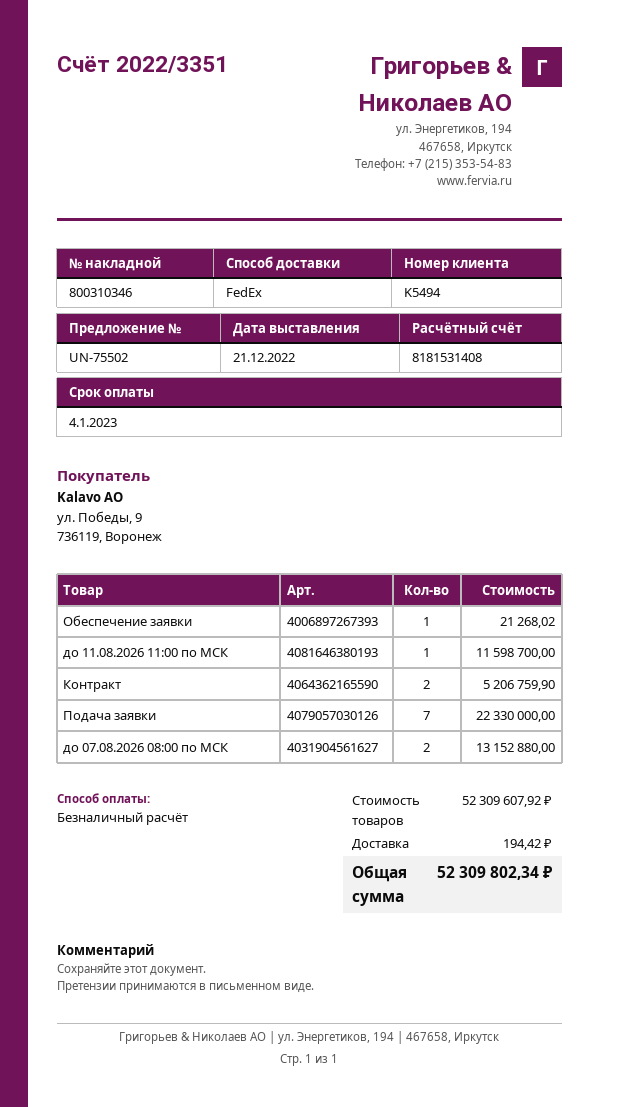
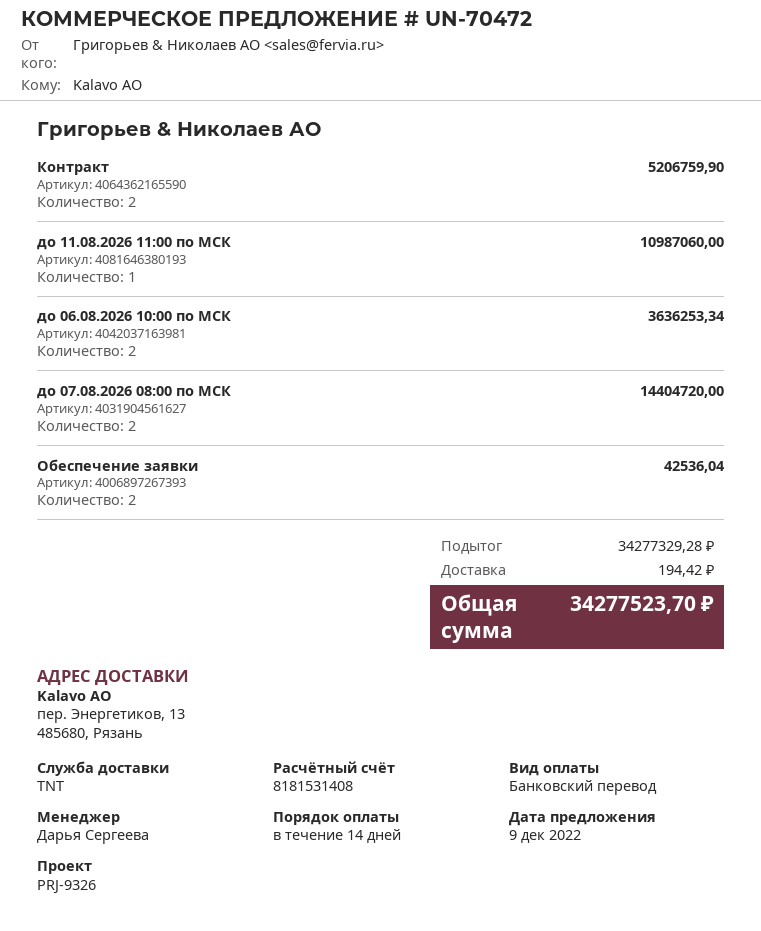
quote number: UN-75502 -> UN-70472
shipping method: FedEx -> TNT
Обеспечение заявки: 1 for 21268.02 -> 2 for 42536.04
до 11.08.2026 11:00 по МСК: 1 for 11598700.00 -> 1 for 10987060.00
Подача заявки: 7 for 22330000.00 -> none
до 07.08.2026 08:00 по МСК: 2 for 13152880.00 -> 2 for 14404720.00
до 06.08.2026 10:00 по МСК: none -> 2 for 3636253.34
subtotal: 52309607.92 -> 34277329.28
total: 52309802.34 -> 34277523.70

